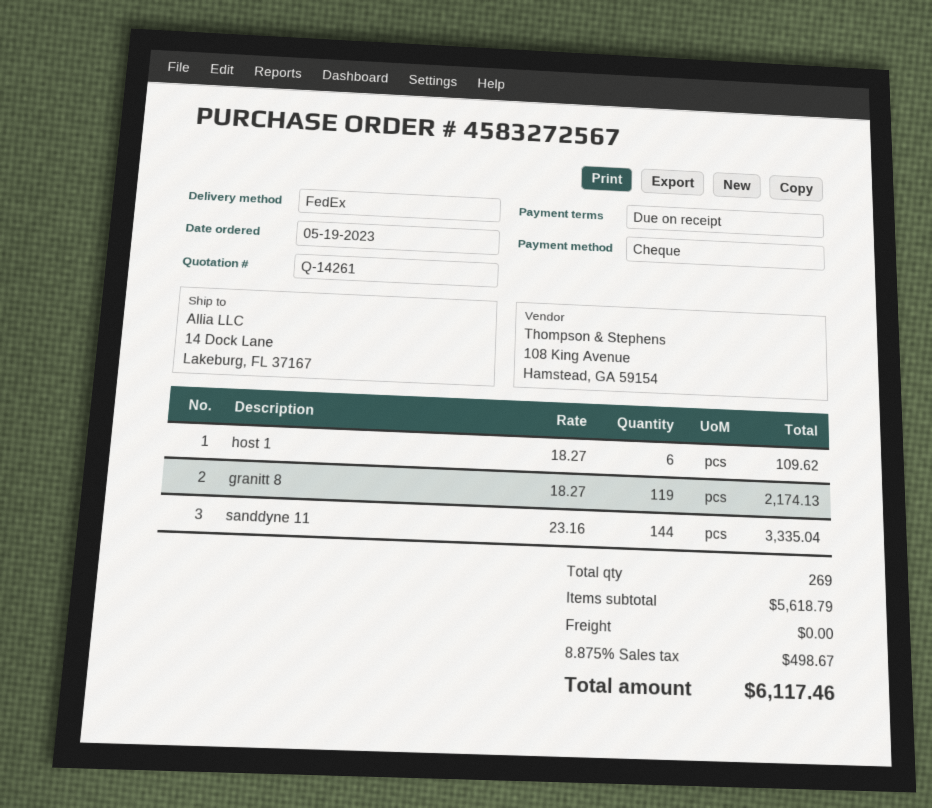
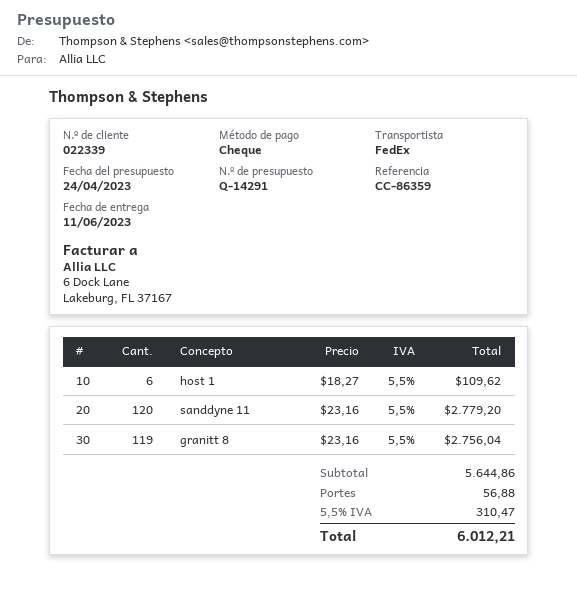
quote number: Q-14261 -> Q-14291
granitt 8: 119 x 18.27 = 2174.13 -> 119 x 23.16 = 2756.04
sanddyne 11: 144 x 23.16 = 3335.04 -> 120 x 23.16 = 2779.20
subtotal: 5618.79 -> 5644.86
shipping: 0.00 -> 56.88
tax: 8.875% = 498.67 -> 5.5% = 310.47
total: 6117.46 -> 6012.21

